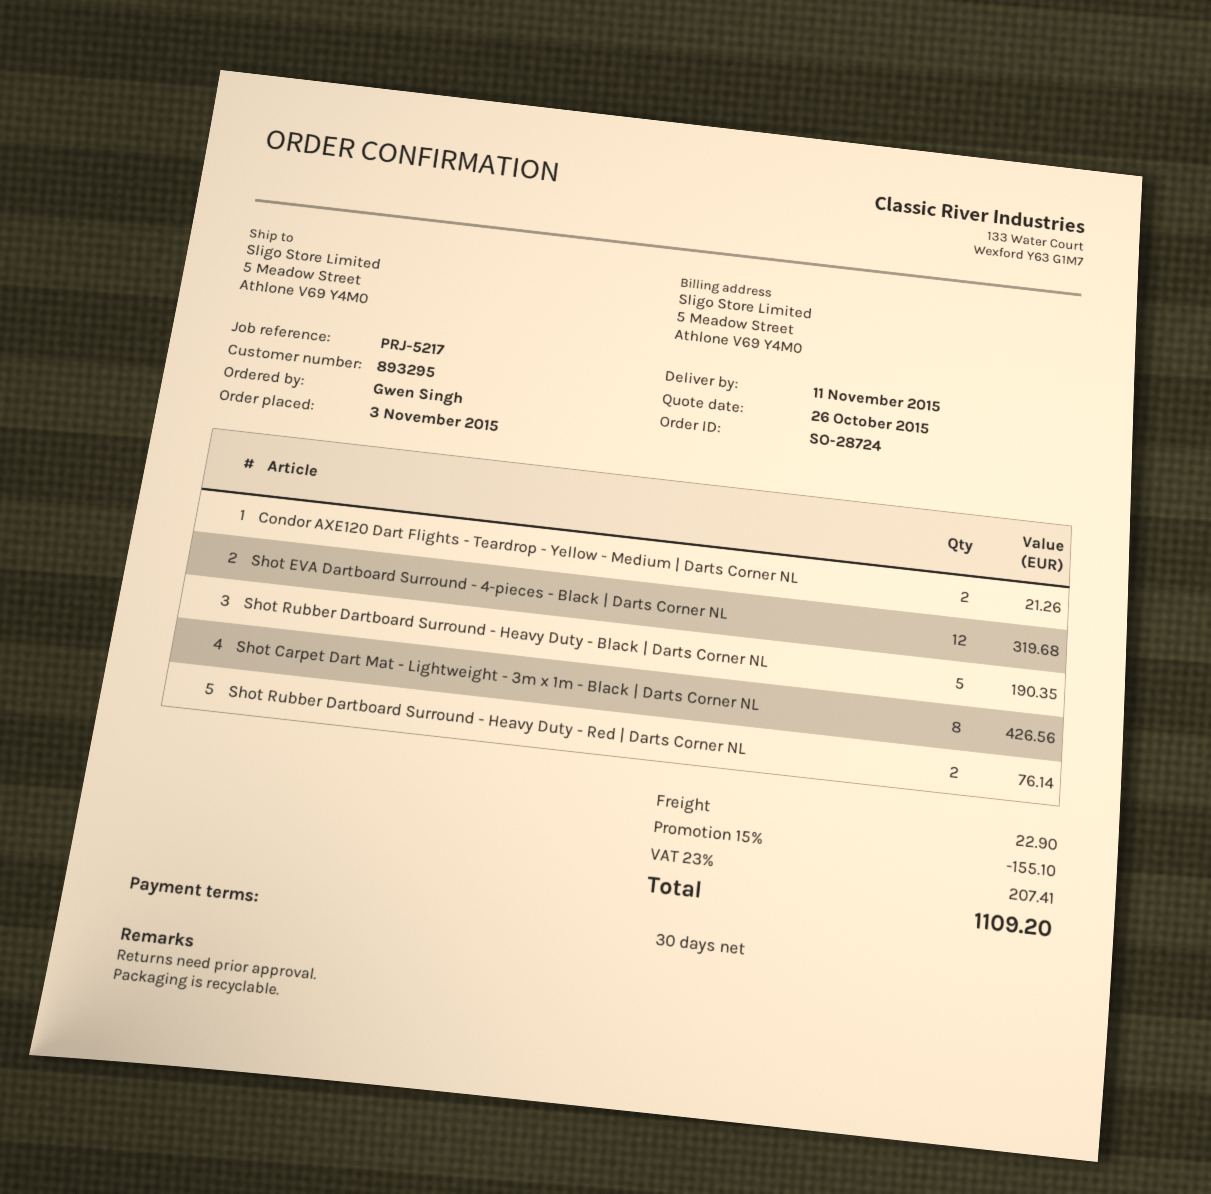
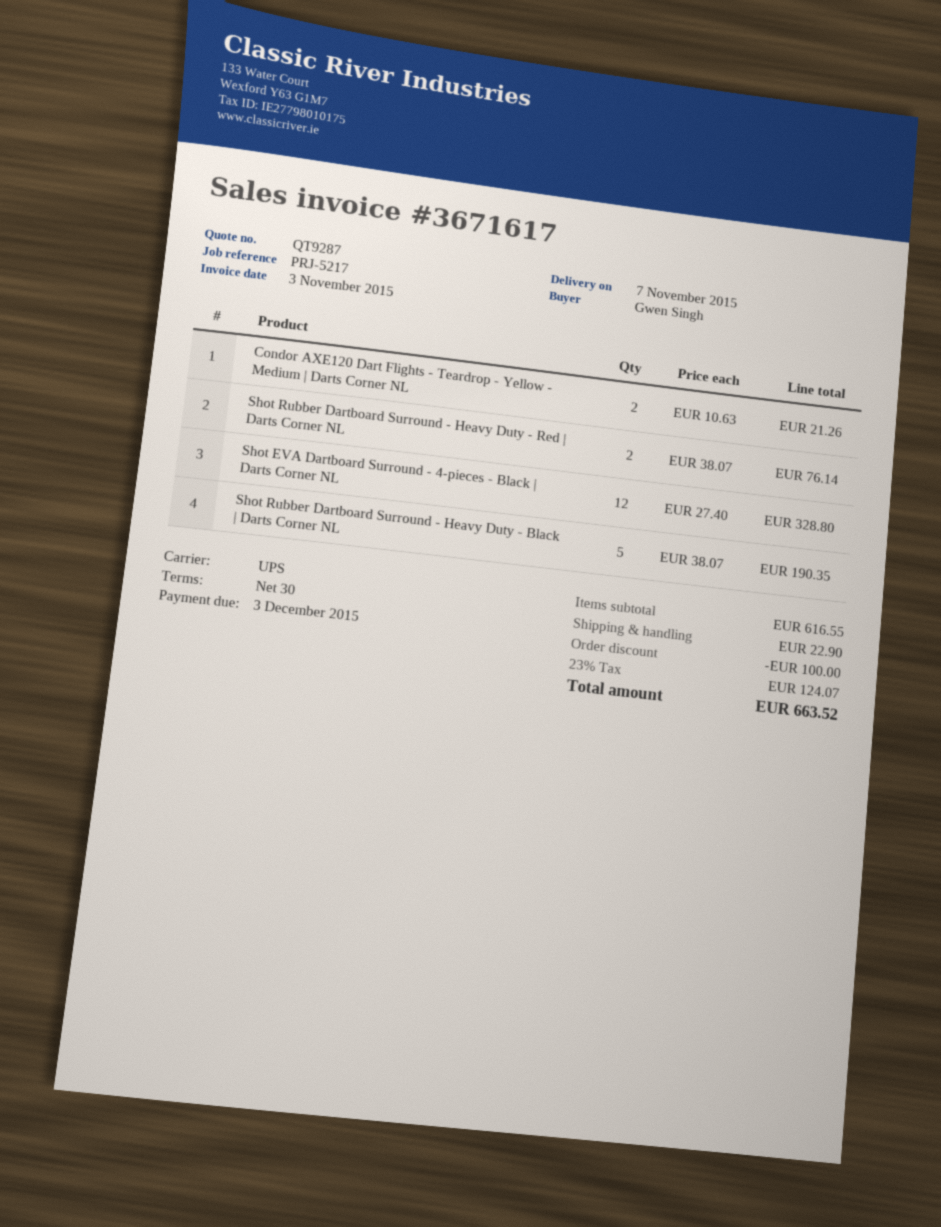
delivery date: 2015-11-11 -> 2015-11-07
Shot EVA Dartboard Surround - 4-pieces - Black | Darts Corner NL: 12 for 319.68 -> 12 for 328.80
Shot Carpet Dart Mat - Lightweight - 3m x 1m - Black | Darts Corner NL: 8 for 426.56 -> none
discount: 155.10 -> 100.00
tax: 23% = 207.41 -> 23% = 124.07
total: 1109.20 -> 663.52

